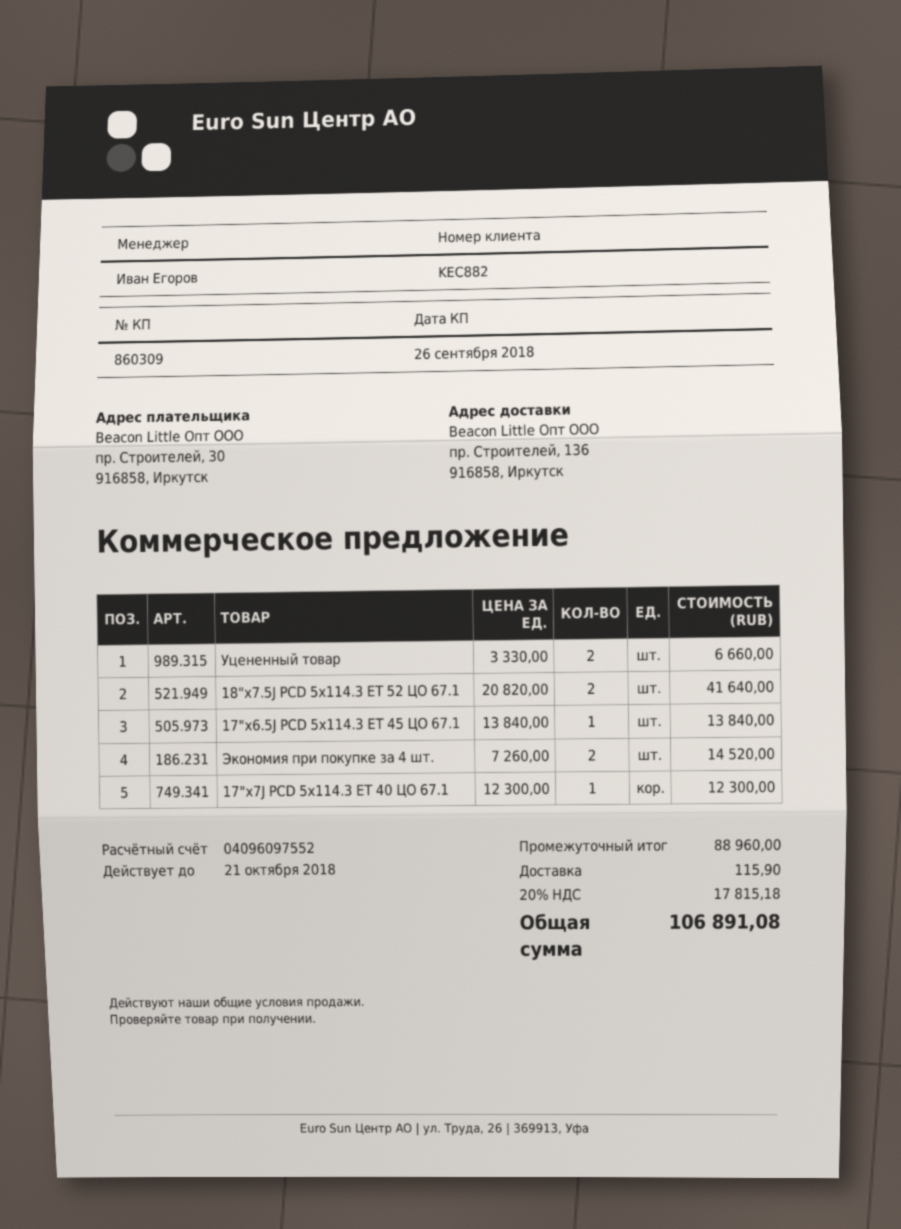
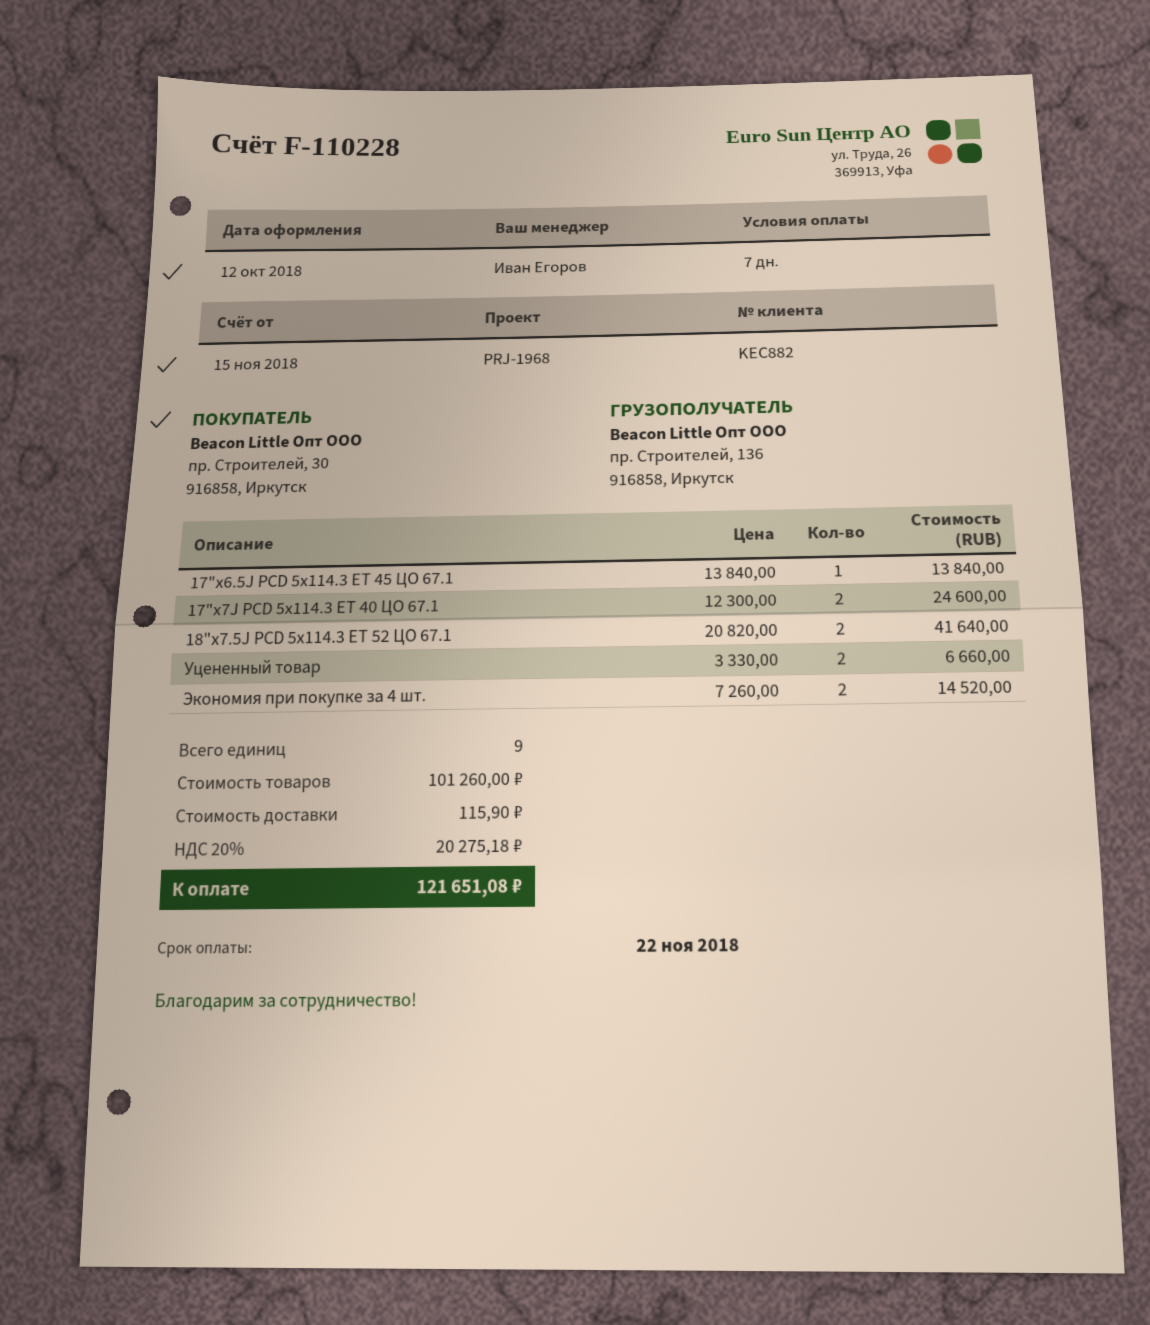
17"x7J PCD 5x114.3 ЕТ 40 ЦО 67.1: 1 x 12300.00 = 12300.00 -> 2 x 12300.00 = 24600.00
subtotal: 88960.00 -> 101260.00
tax: 20% = 17815.18 -> 20% = 20275.18
total: 106891.08 -> 121651.08

